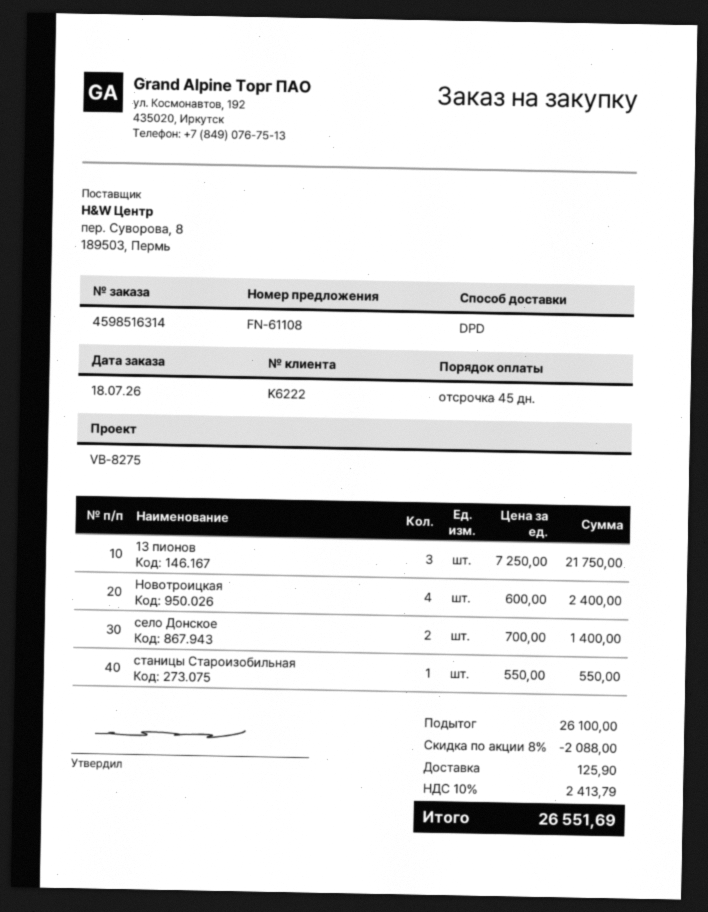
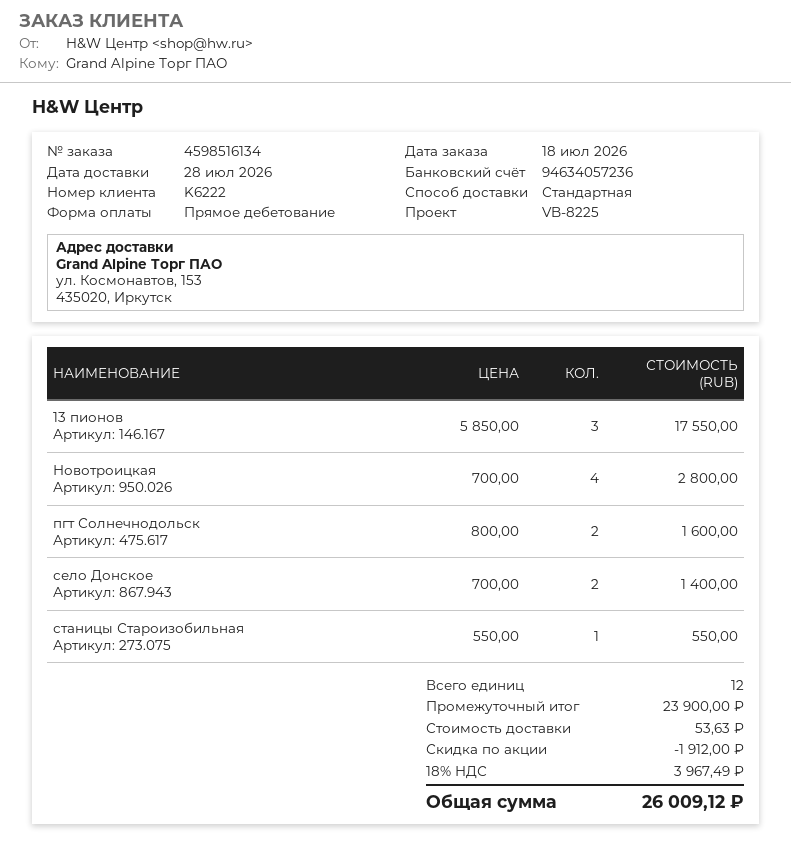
order number: 4598516314 -> 4598516134
reference: VB-8275 -> VB-8225
shipping method: DPD -> standard
13 пионов: 3 x 7250.00 = 21750.00 -> 3 x 5850.00 = 17550.00
Новотроицкая: 4 x 600.00 = 2400.00 -> 4 x 700.00 = 2800.00
пгт Солнечнодольск: none -> 2 x 800.00 = 1600.00
subtotal: 26100.00 -> 23900.00
discount: 2088.00 -> 1912.00
shipping: 125.90 -> 53.63
tax: 10% = 2413.79 -> 18% = 3967.49
total: 26551.69 -> 26009.12

